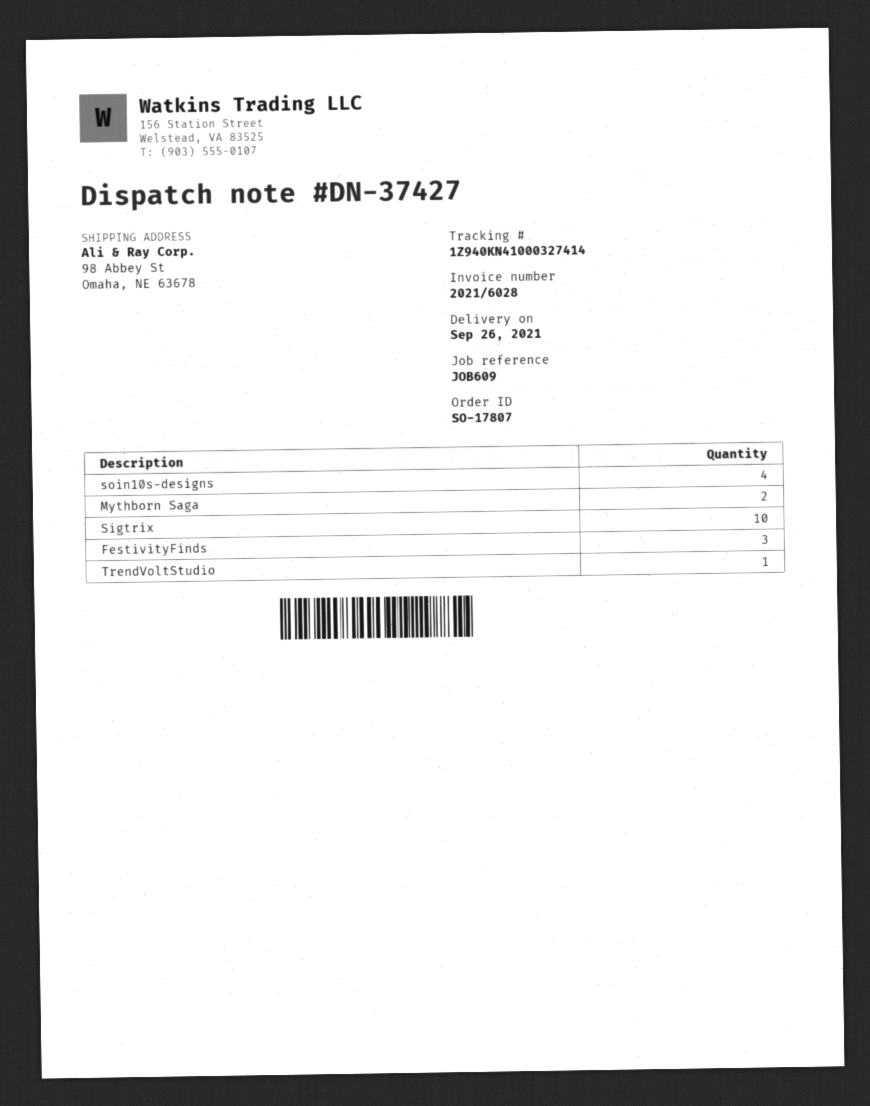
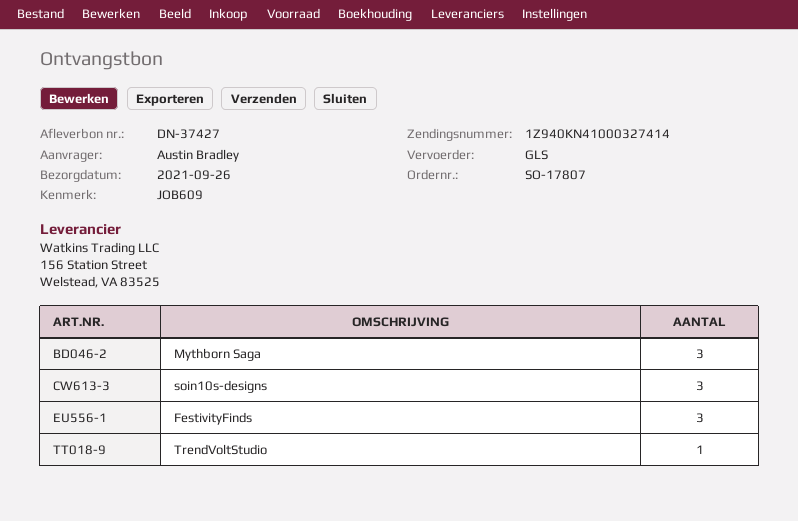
soin10s-designs: 4 -> 3
Mythborn Saga: 2 -> 3
Sigtrix: 10 -> none

